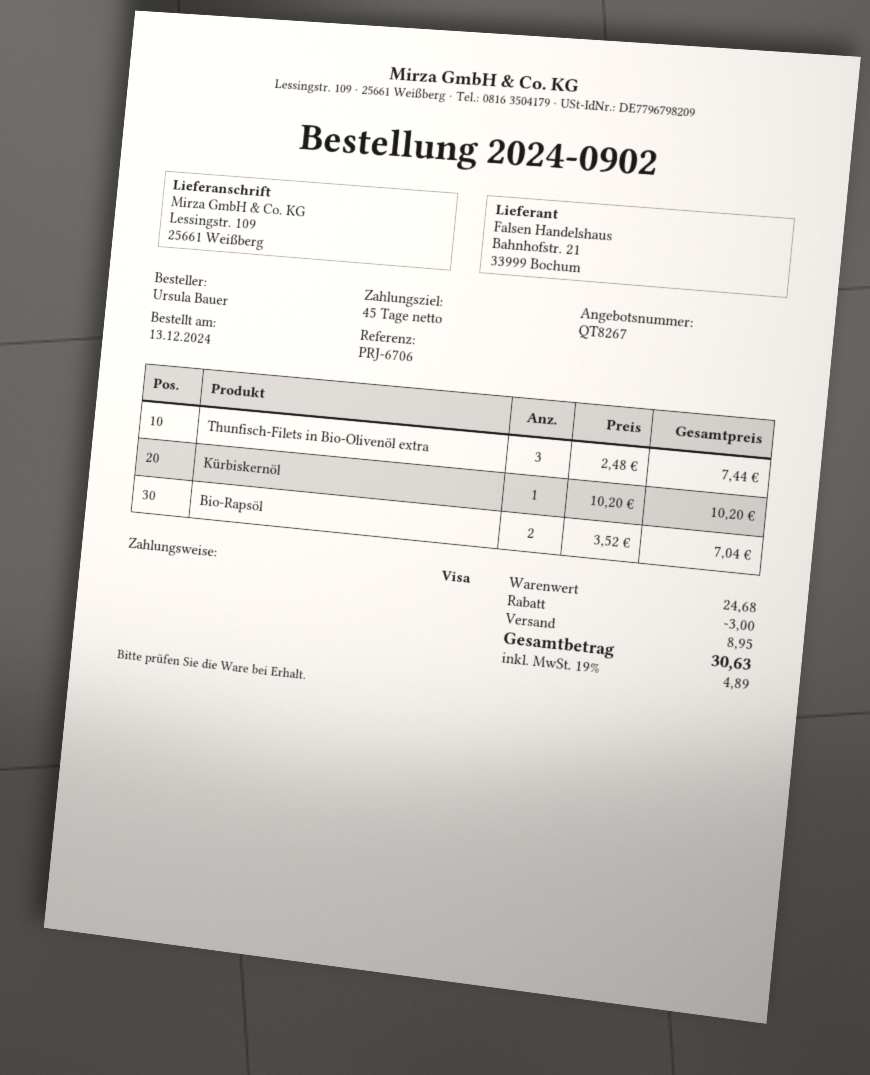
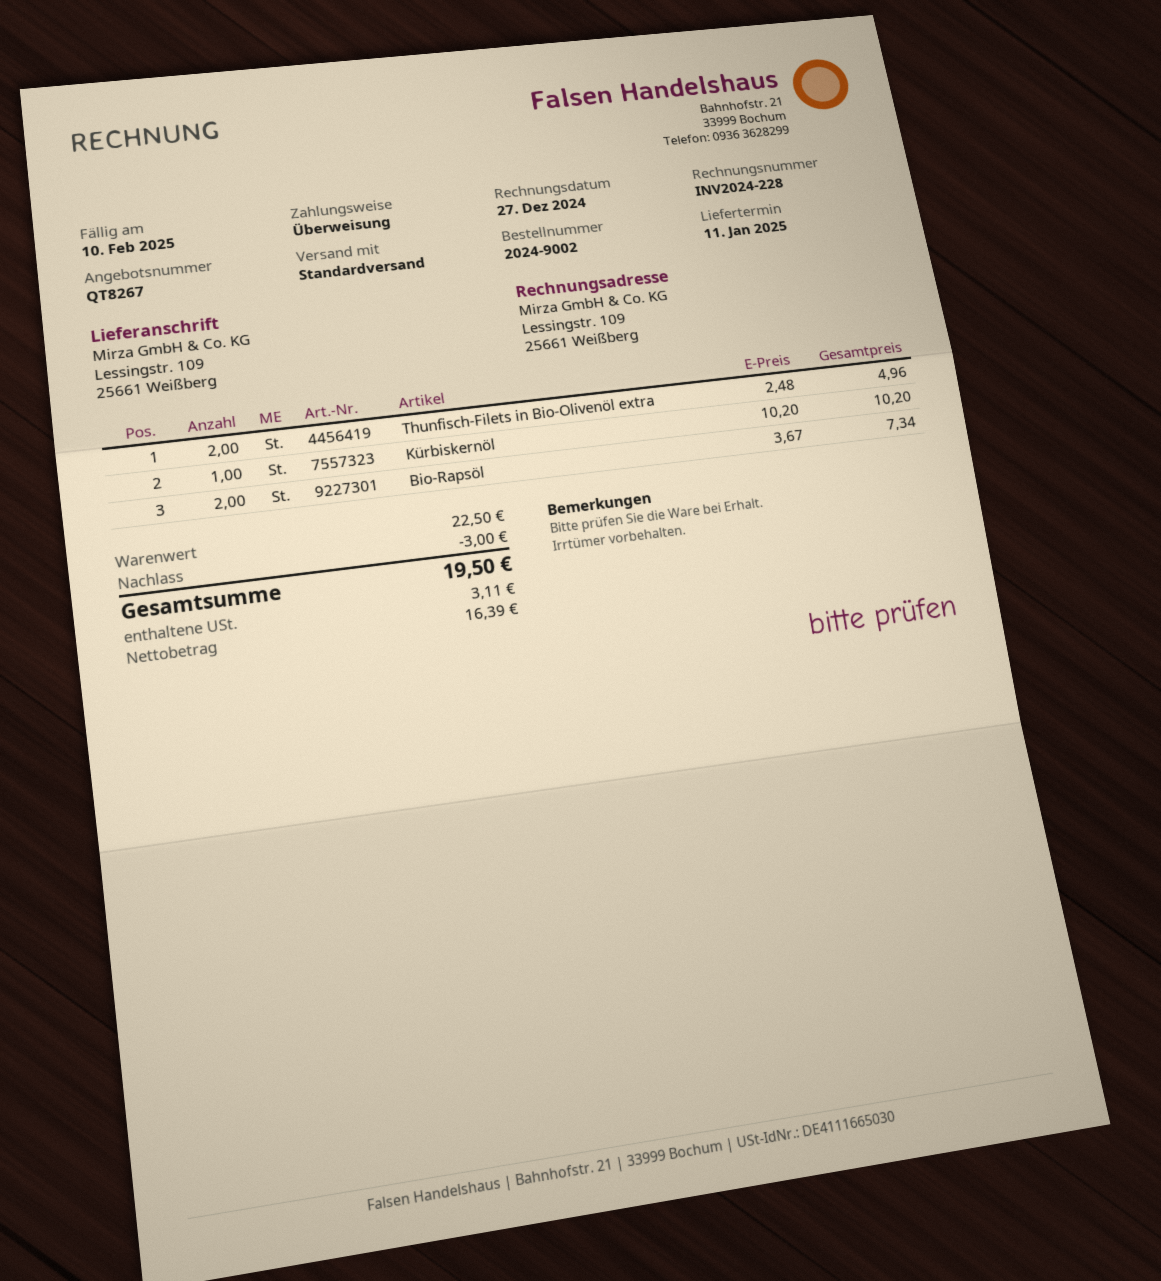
order number: 2024-0902 -> 2024-9002
payment method: Visa -> bank transfer
Thunfisch-Filets in Bio-Olivenöl extra: 3 x 2.48 = 7.44 -> 2 x 2.48 = 4.96
Bio-Rapsöl: 2 x 3.52 = 7.04 -> 2 x 3.67 = 7.34
subtotal: 24.68 -> 22.50
shipping: 8.95 -> none
tax: 4.89 -> 3.11
total: 30.63 -> 19.50

